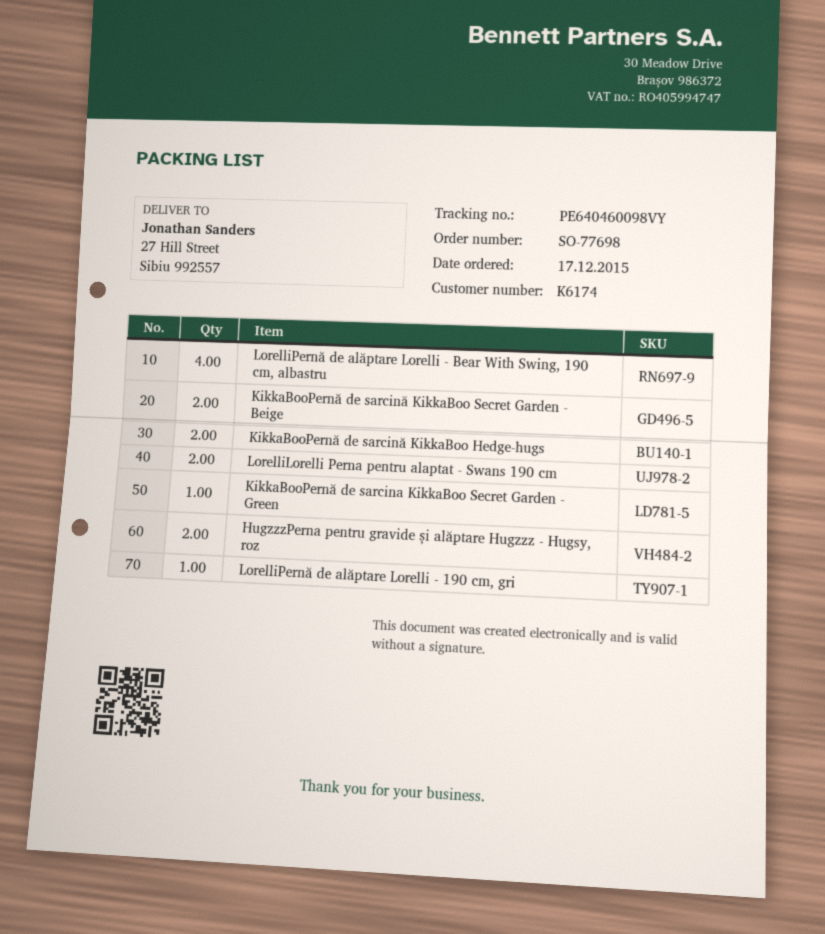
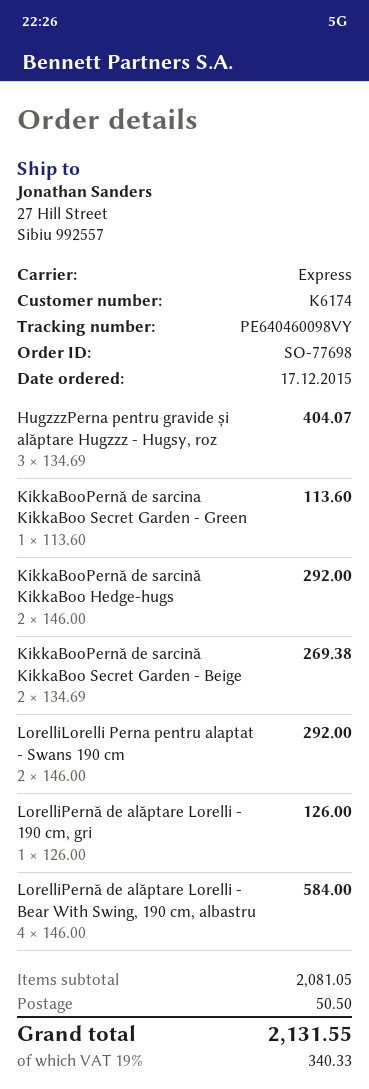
HugzzzPerna pentru gravide și alăptare Hugzzz - Hugsy, roz: 2 -> 3

